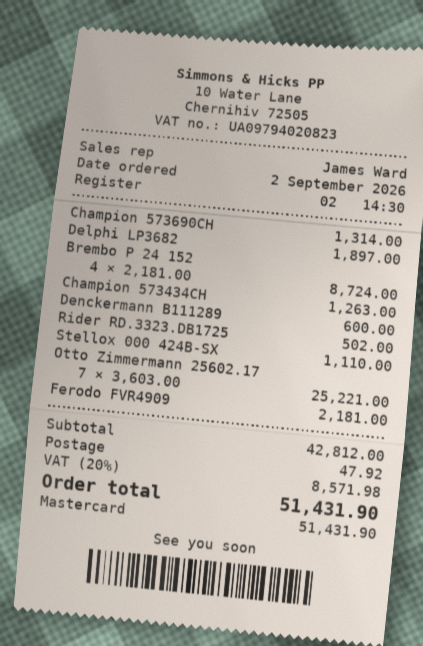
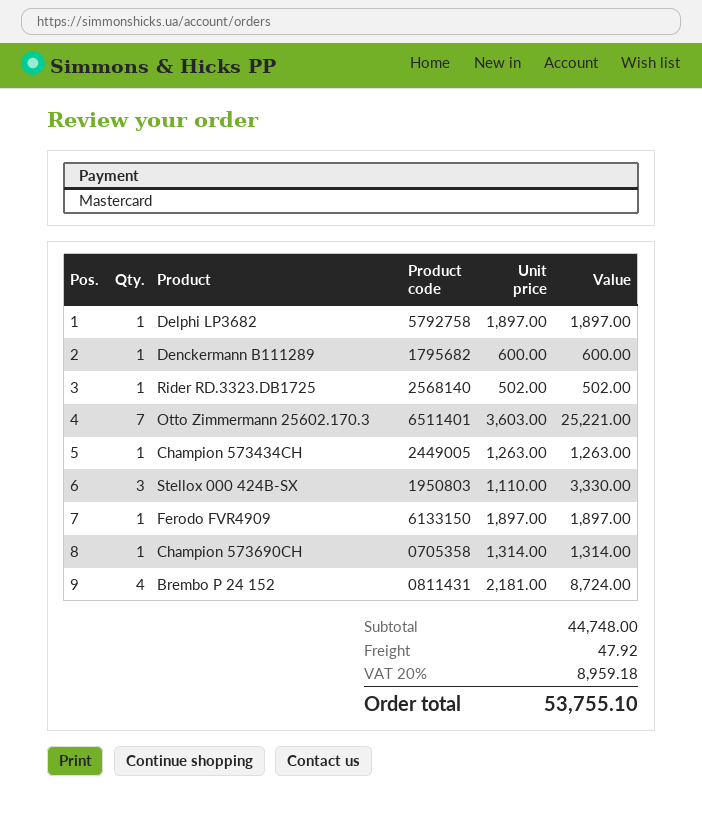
Stellox 000 424B-SX: 1 x 1110.00 = 1110.00 -> 3 x 1110.00 = 3330.00
Ferodo FVR4909: 1 x 2181.00 = 2181.00 -> 1 x 1897.00 = 1897.00
subtotal: 42812.00 -> 44748.00
tax: 20% = 8571.98 -> 20% = 8959.18
total: 51431.90 -> 53755.10

